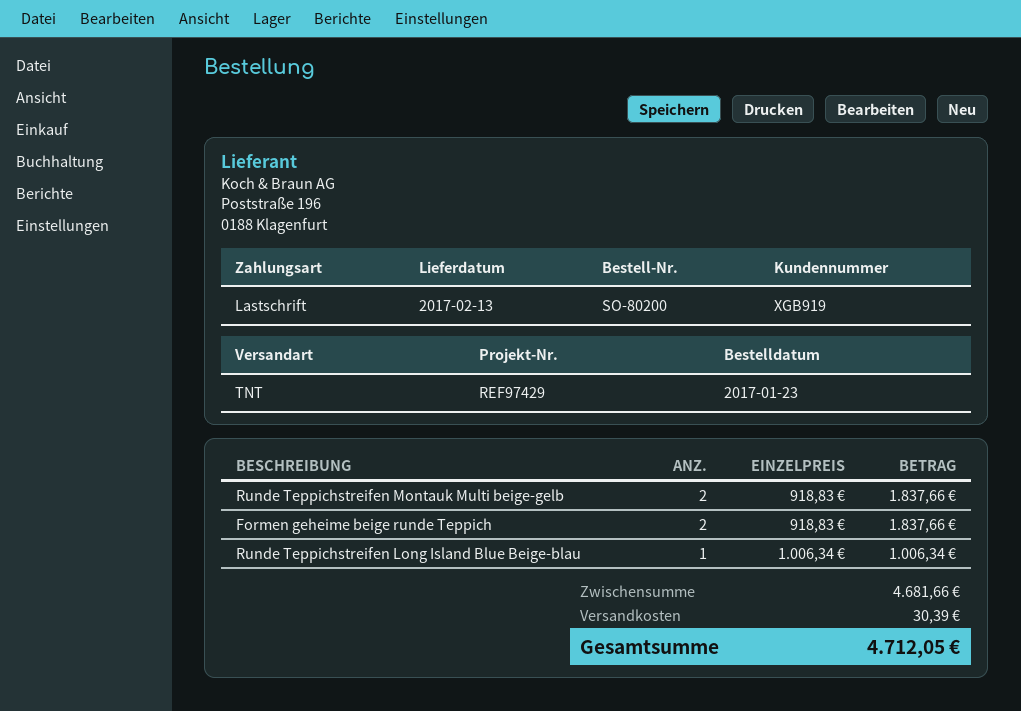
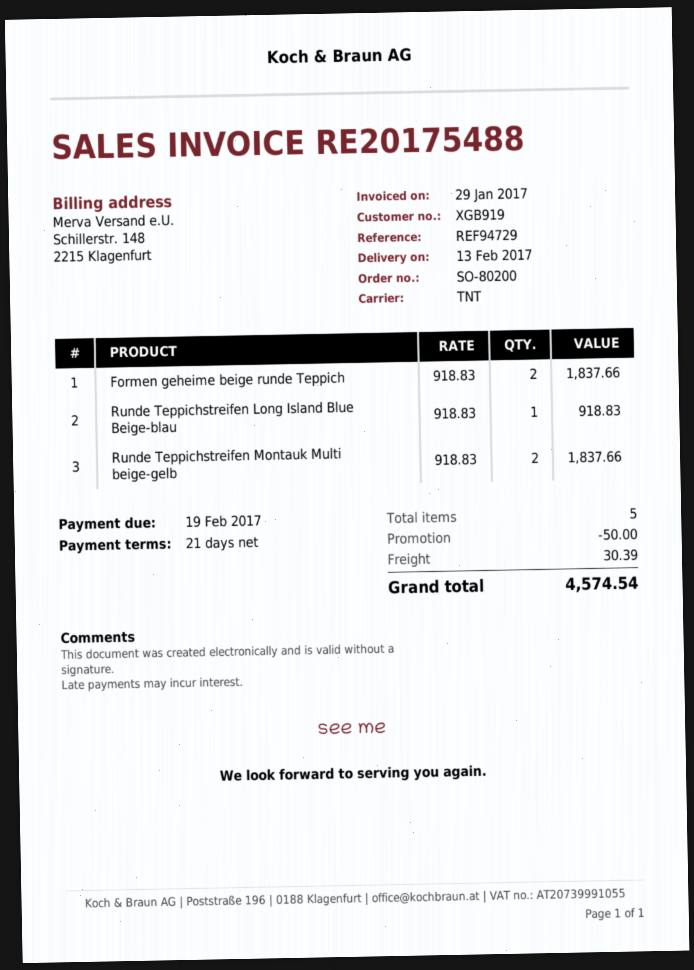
reference: REF97429 -> REF94729
Runde Teppichstreifen Long Island Blue Beige-blau: 1 x 1006.34 = 1006.34 -> 1 x 918.83 = 918.83
discount: none -> 50.00
total: 4712.05 -> 4574.54

